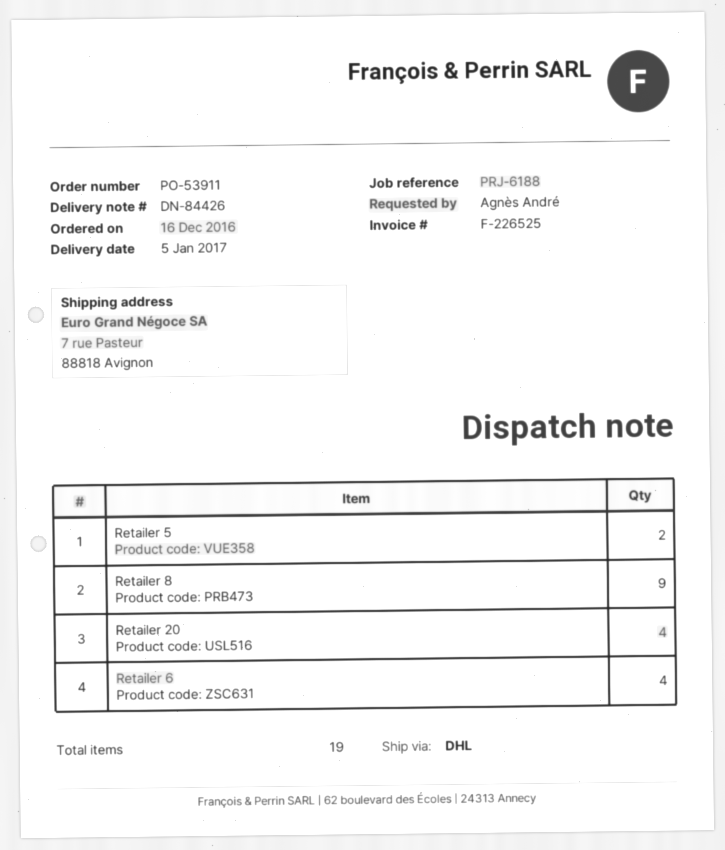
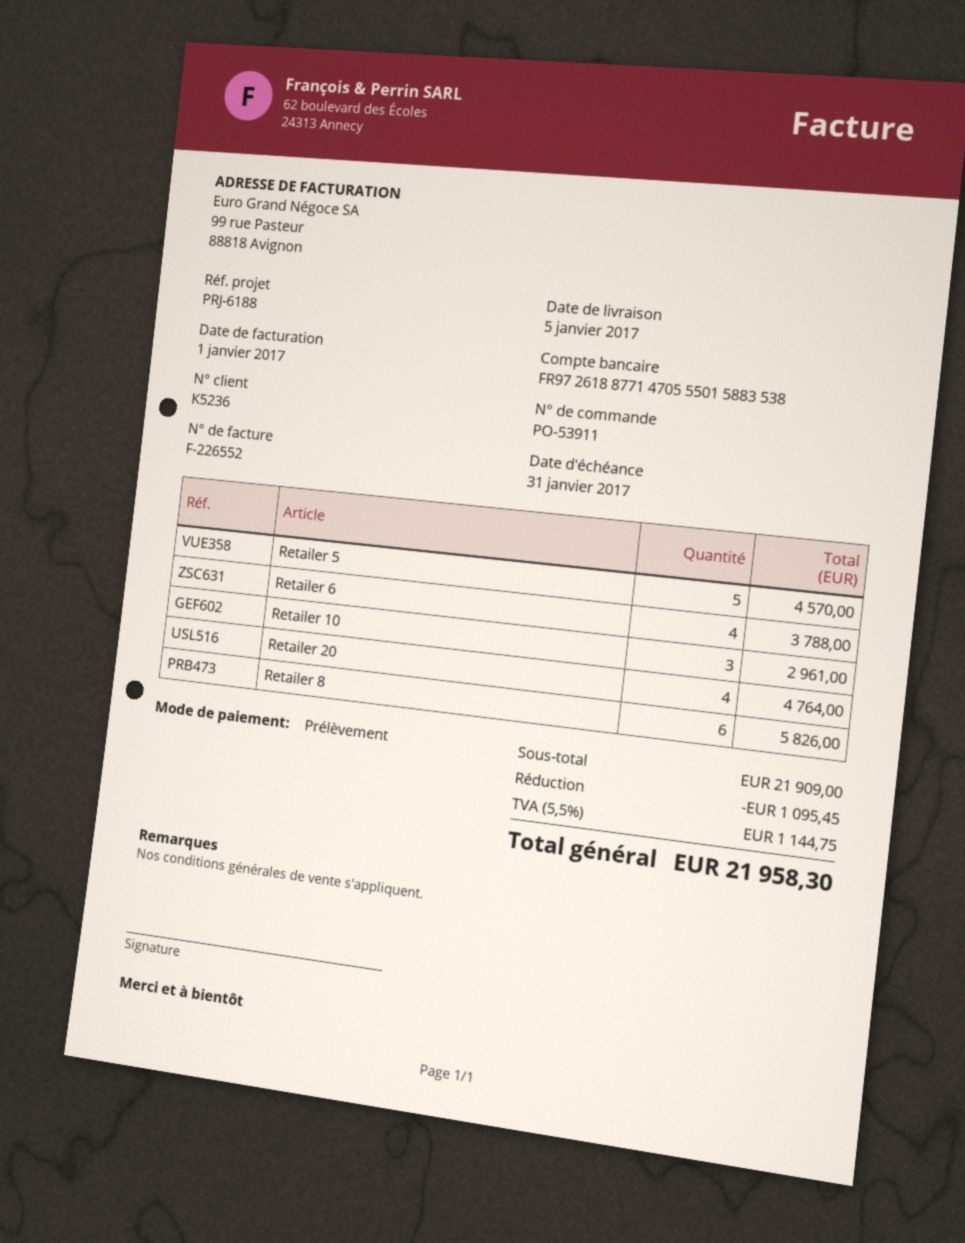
invoice number: F-226525 -> F-226552
Retailer 5: 2 -> 5
Retailer 8: 9 -> 6
Retailer 10: none -> 3

